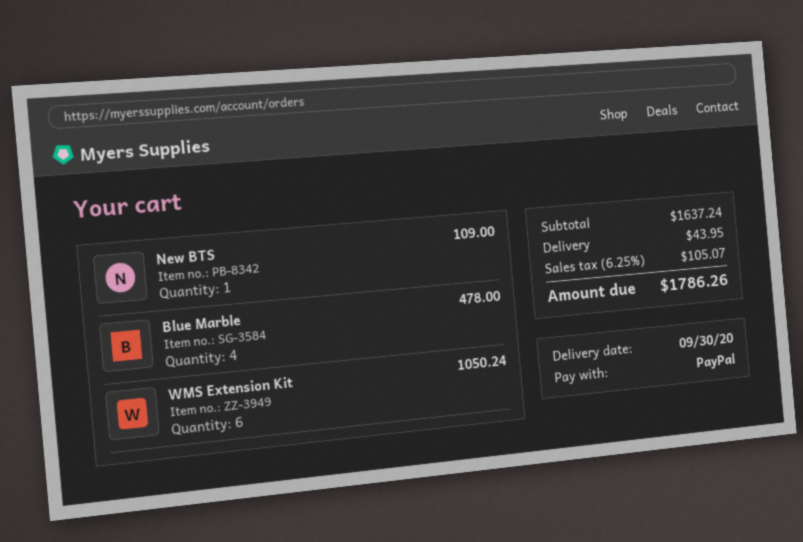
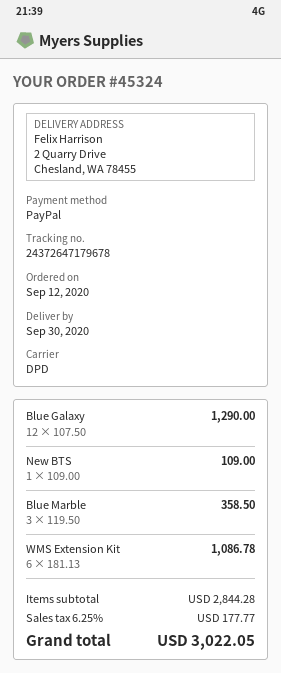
Blue Marble: 4 for 478.00 -> 3 for 358.50
WMS Extension Kit: 6 for 1050.24 -> 6 for 1086.78
Blue Galaxy: none -> 12 for 1290.00
subtotal: 1637.24 -> 2844.28
shipping: 43.95 -> none
tax: 6.25% = 105.07 -> 6.25% = 177.77
total: 1786.26 -> 3022.05

